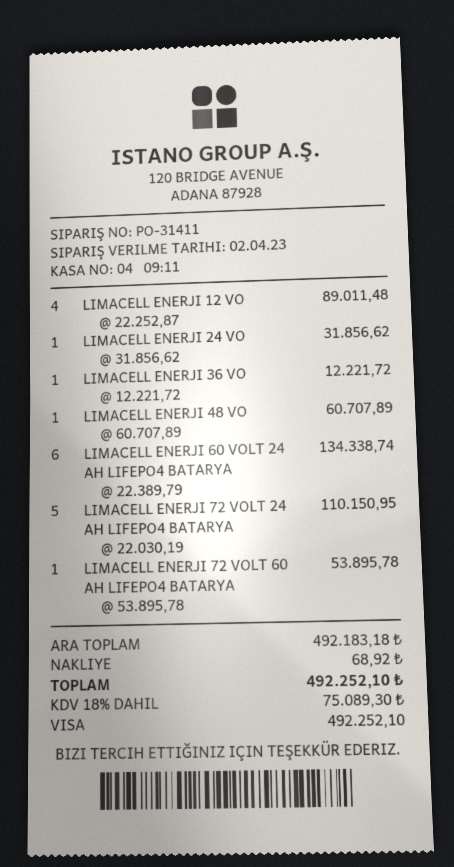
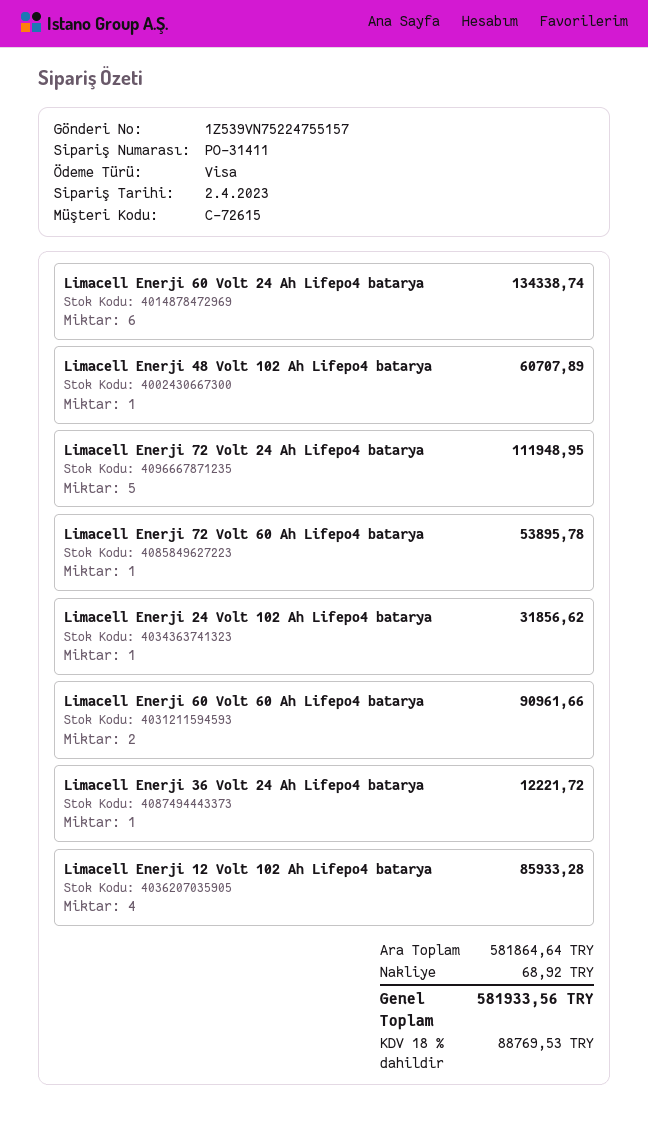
LIMACELL ENERJI 12 VO: 4 for 89011.48 -> 4 for 85933.28
LIMACELL ENERJI 72 VOLT 24 AH LIFEPO4 BATARYA: 5 for 110150.95 -> 5 for 111948.95
Limacell Enerji 60 Volt 60 Ah Lifepo4 batarya: none -> 2 for 90961.66
subtotal: 492183.18 -> 581864.64
tax: 18% = 75089.30 -> 18% = 88769.53
total: 492252.10 -> 581933.56

